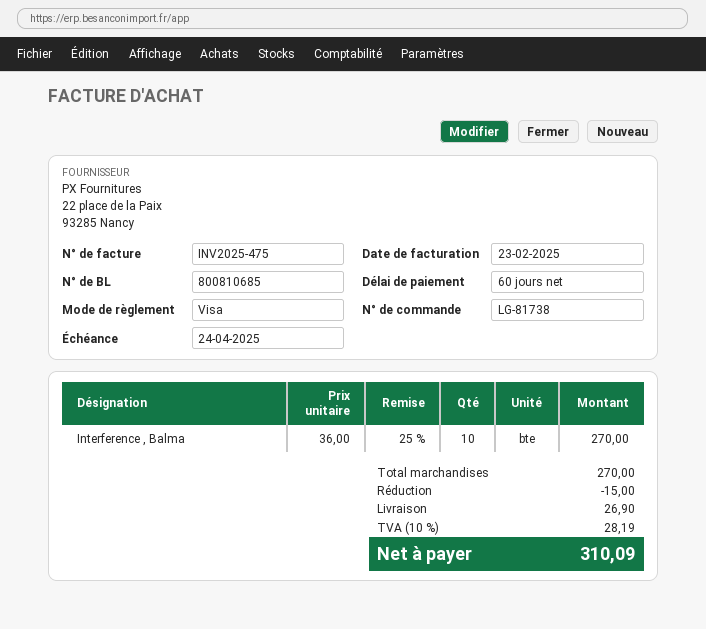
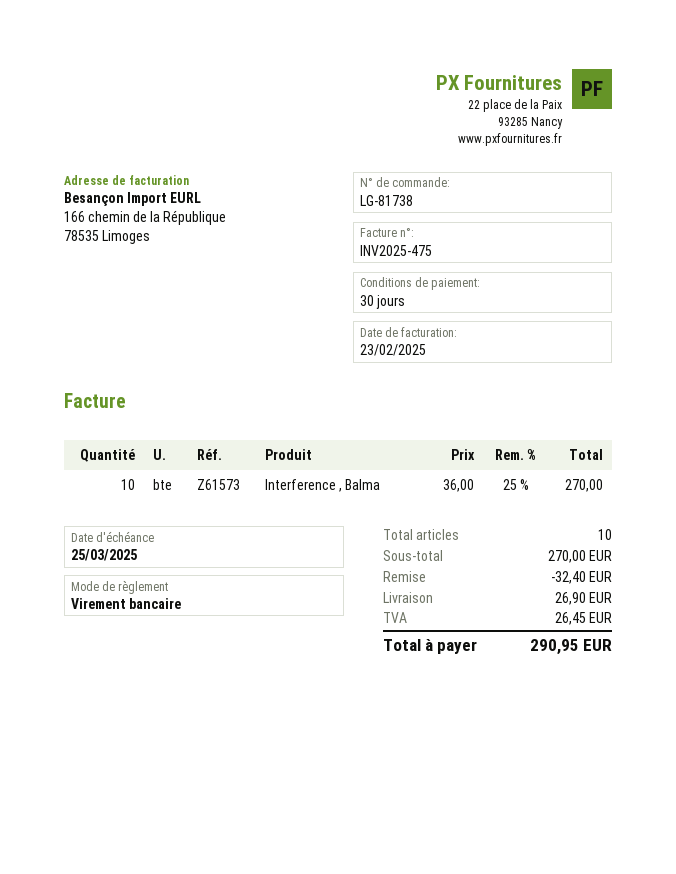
payment terms: 60 days -> 30 days
due date: 2025-04-24 -> 2025-03-25
payment method: Visa -> bank transfer
discount: 15.00 -> 32.40
tax: 28.19 -> 26.45
total: 310.09 -> 290.95

